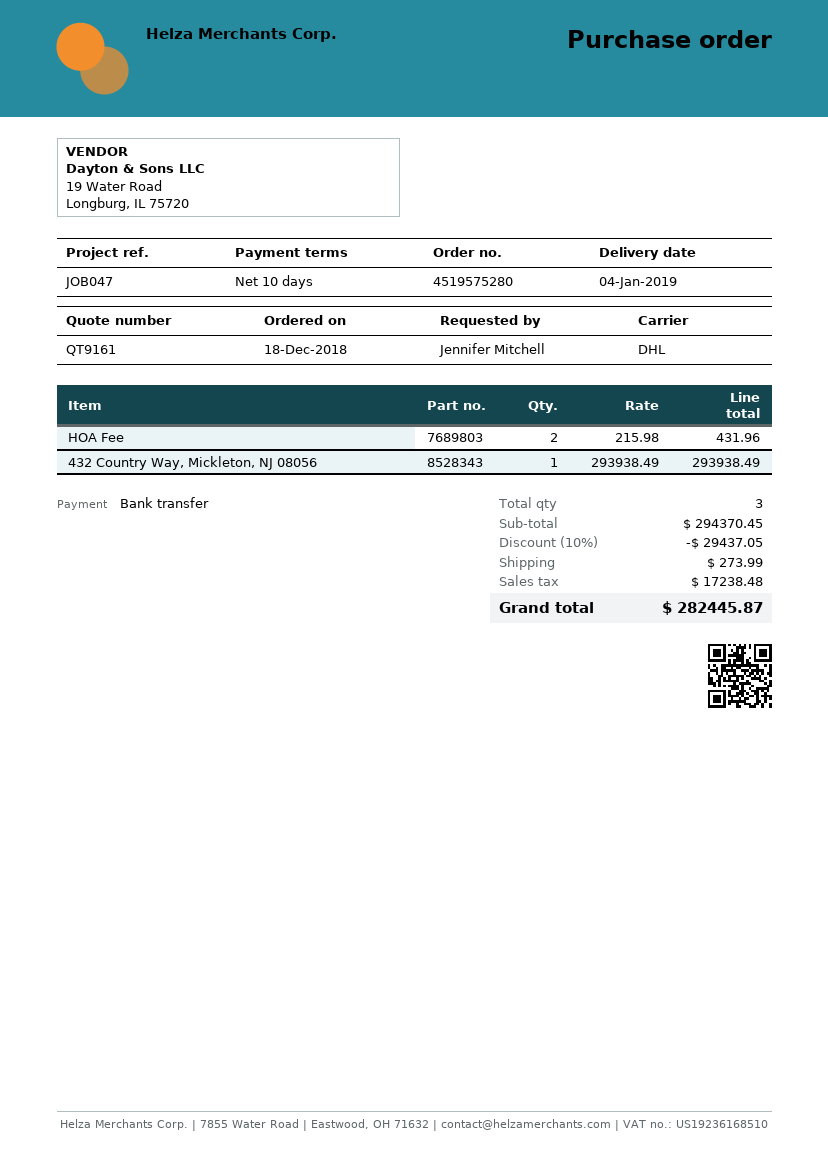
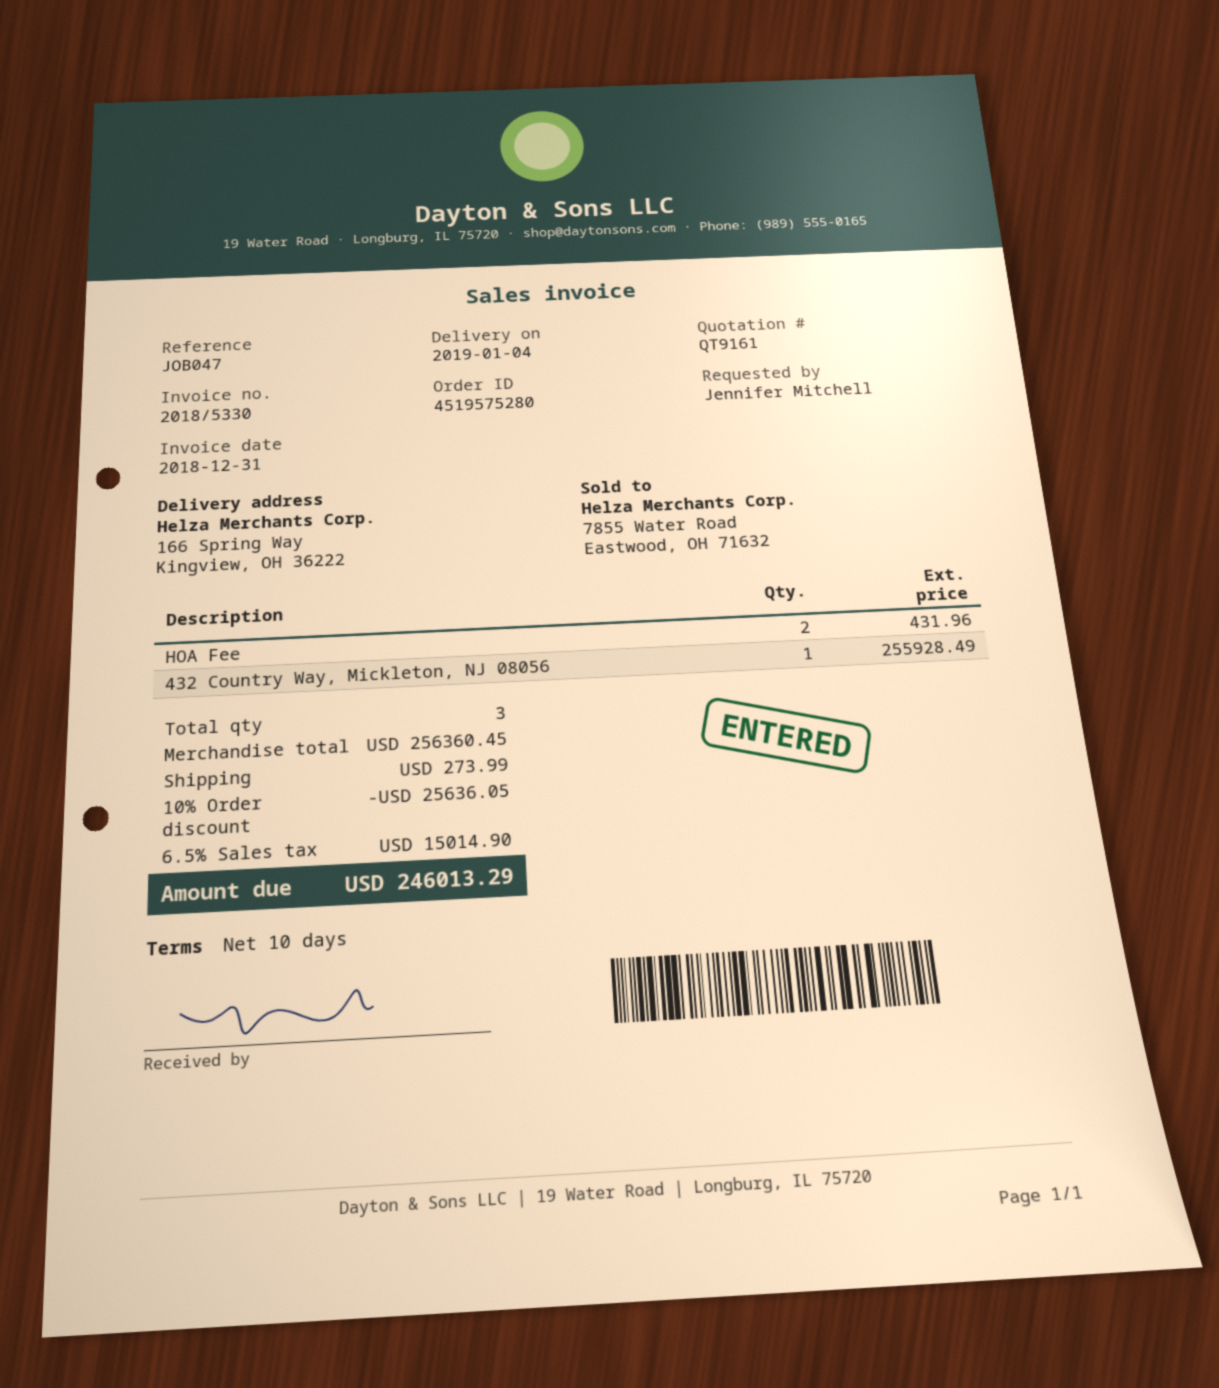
432 Country Way, Mickleton, NJ 08056: 1 for 293938.49 -> 1 for 255928.49
subtotal: 294370.45 -> 256360.45
discount: 10% = 29437.05 -> 10% = 25636.05
tax: 17238.48 -> 15014.90
total: 282445.87 -> 246013.29

